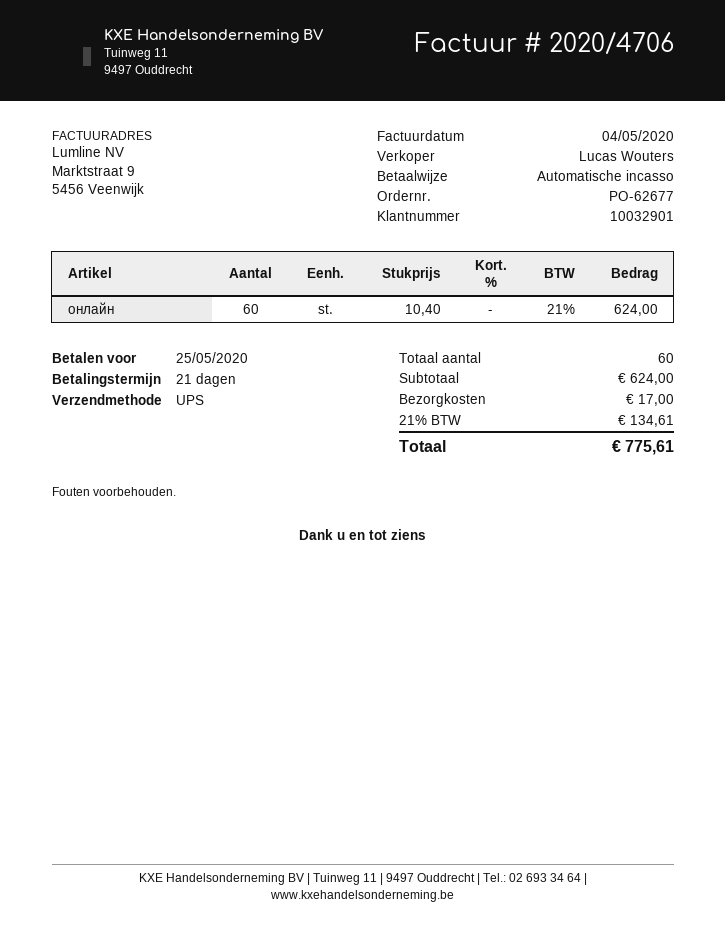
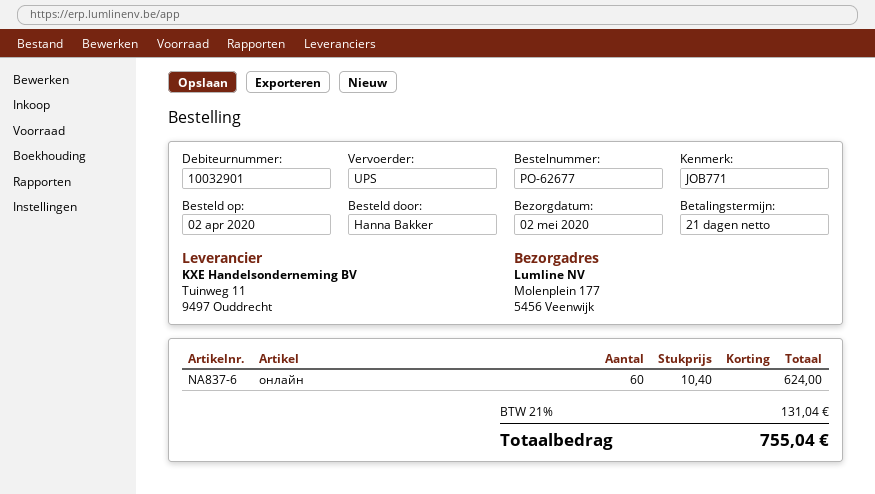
shipping: 17.00 -> none
tax: 21% = 134.61 -> 21% = 131.04
total: 775.61 -> 755.04

